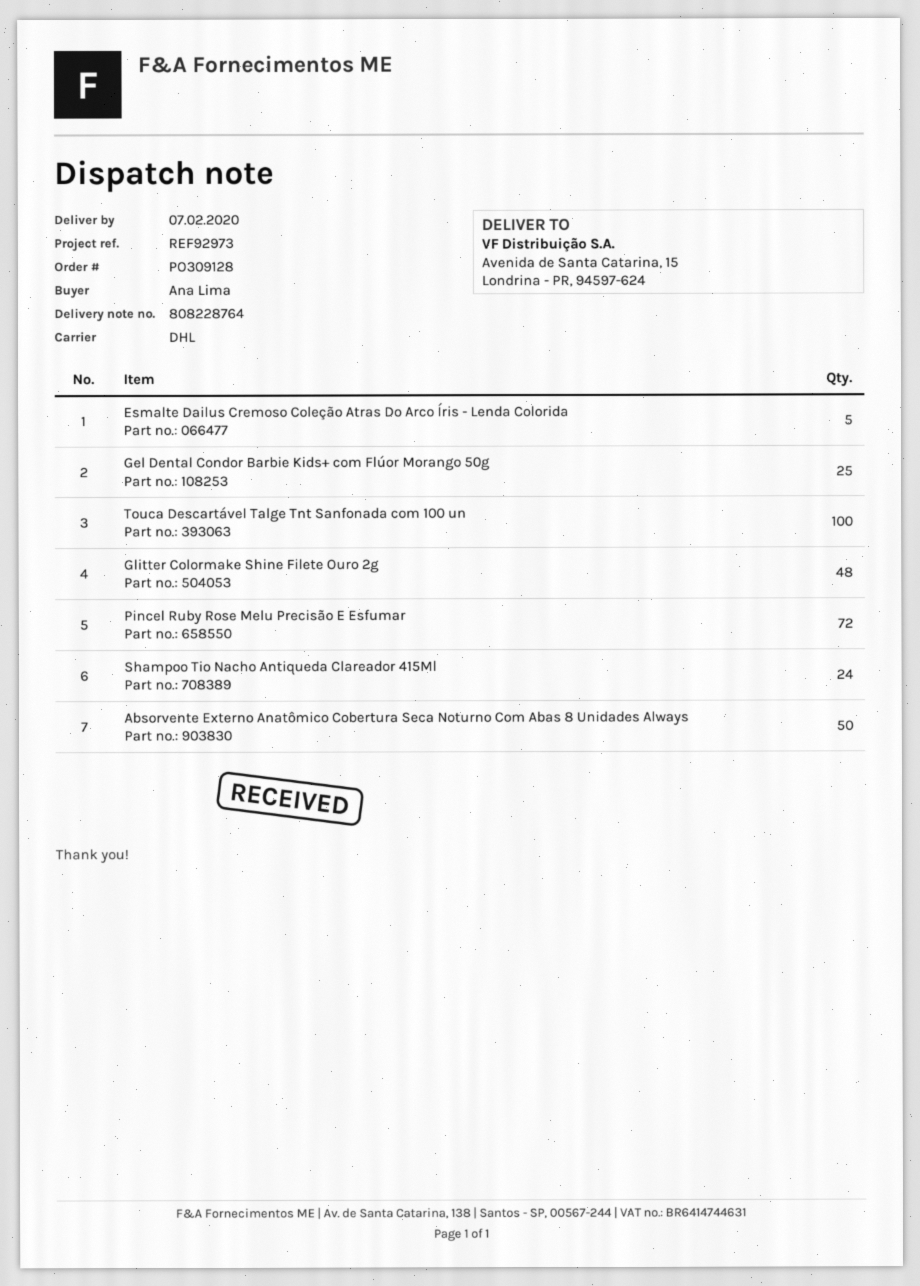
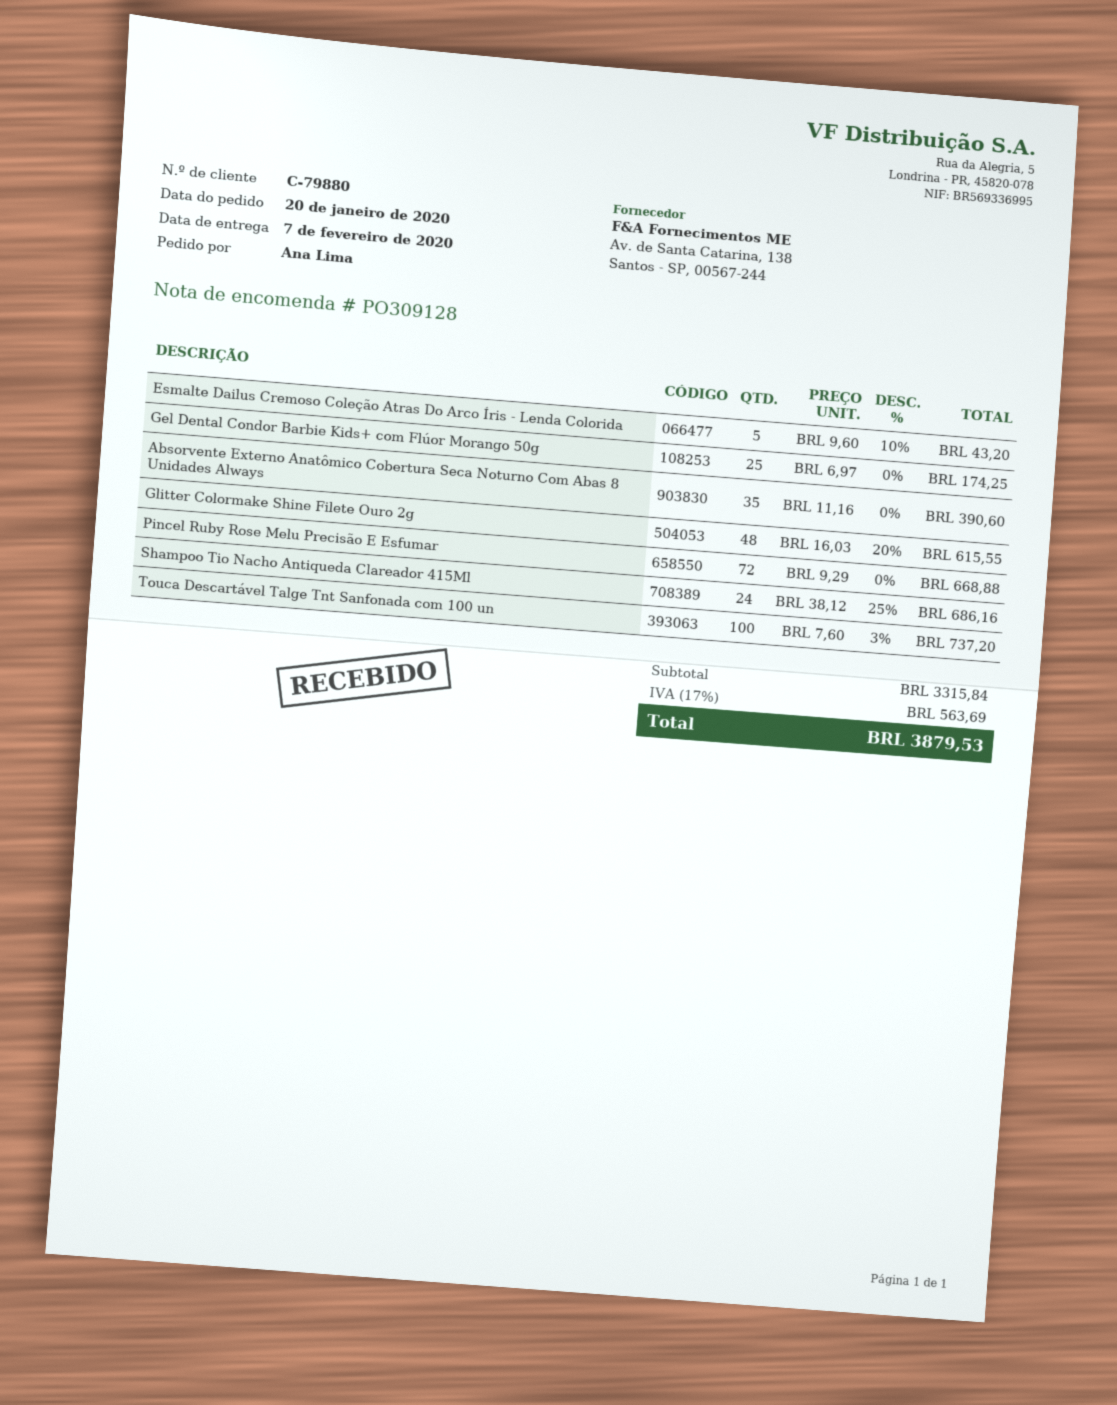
Absorvente Externo Anatômico Cobertura Seca Noturno Com Abas 8 Unidades Always: 50 -> 35

